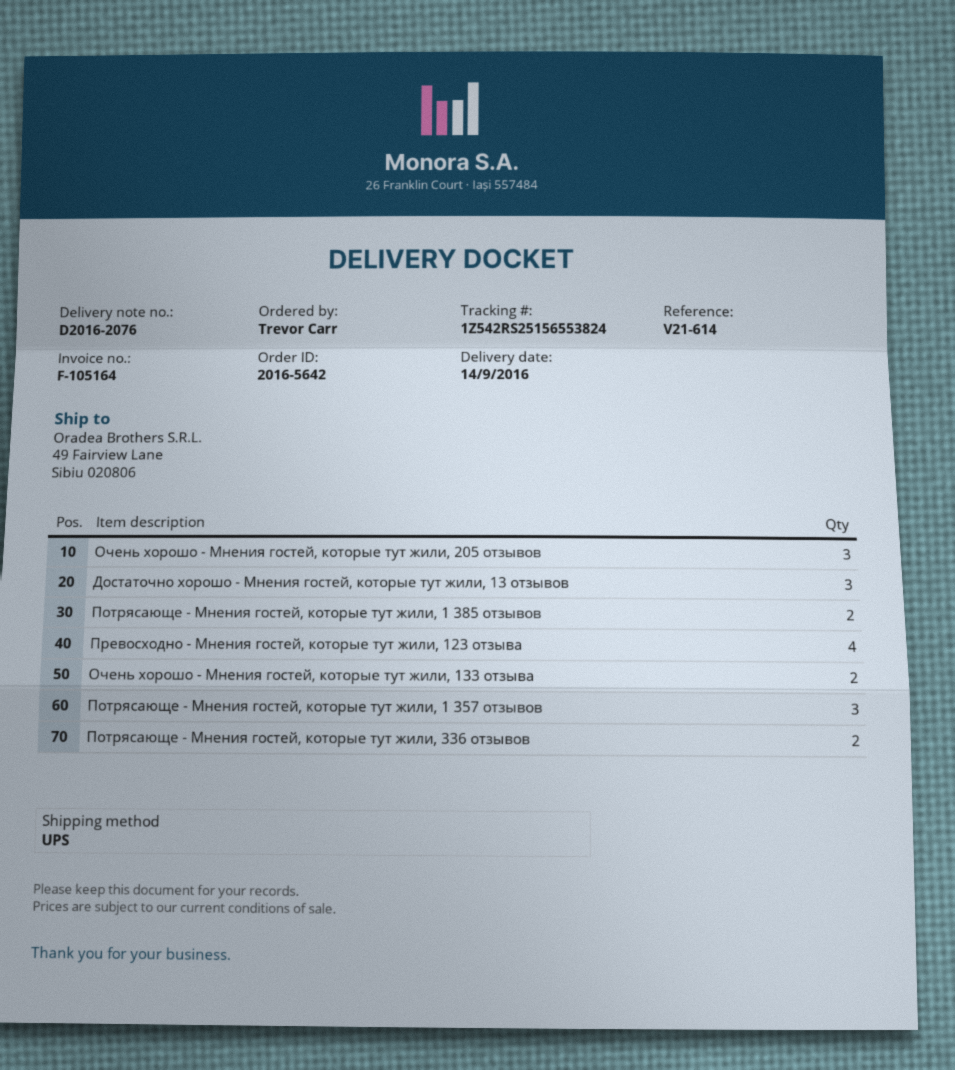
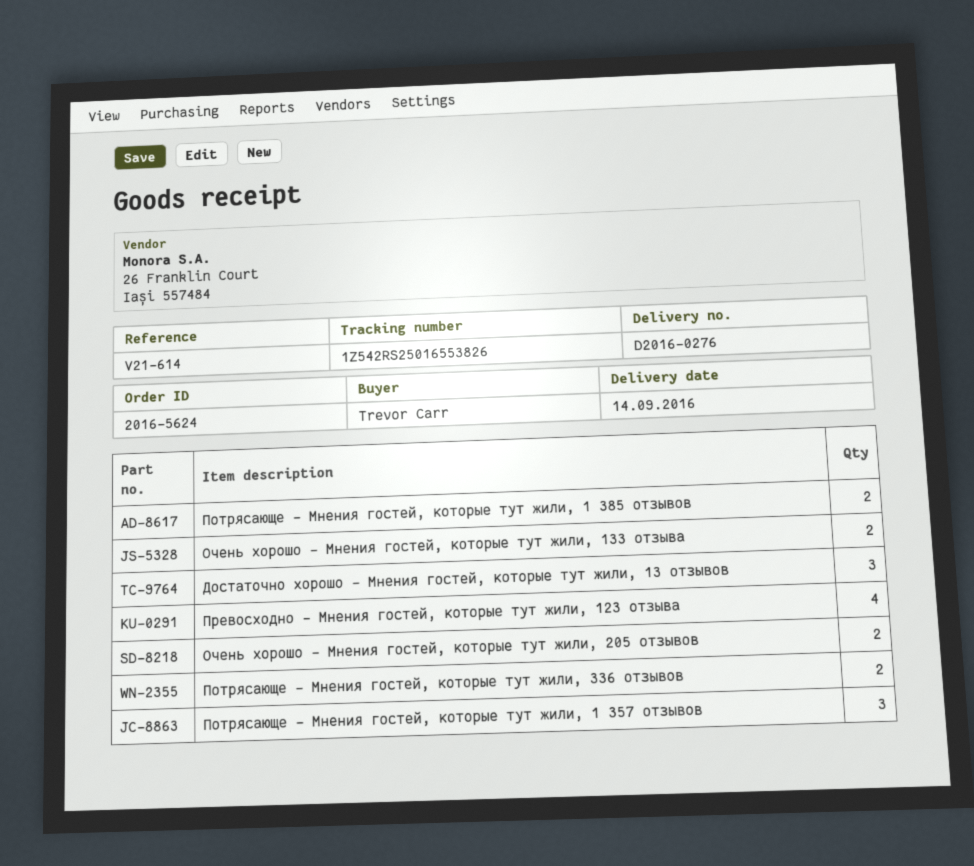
order number: 2016-5642 -> 2016-5624
delivery note number: D2016-2076 -> D2016-0276
tracking number: 1Z542RS25156553824 -> 1Z542RS25016553826
Очень хорошо - Мнения гостей, которые тут жили, 205 отзывов: 3 -> 2

